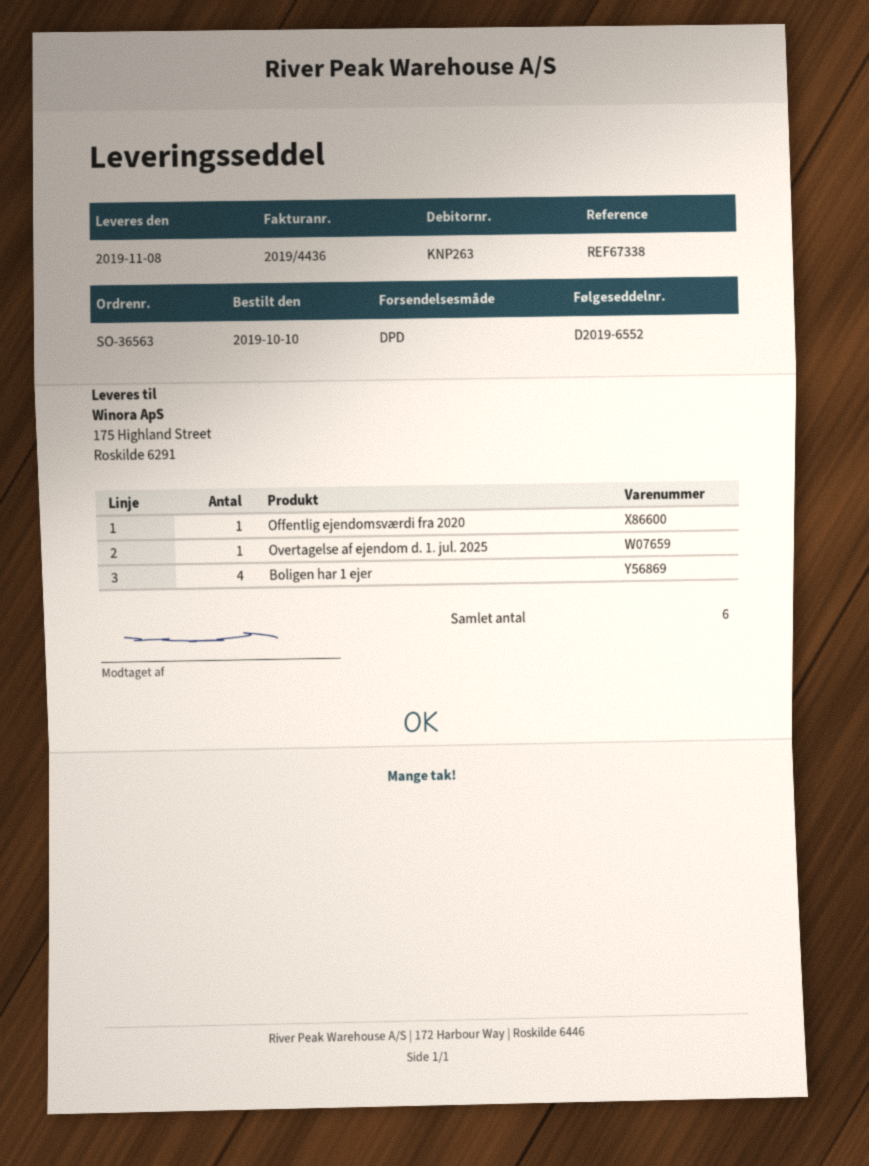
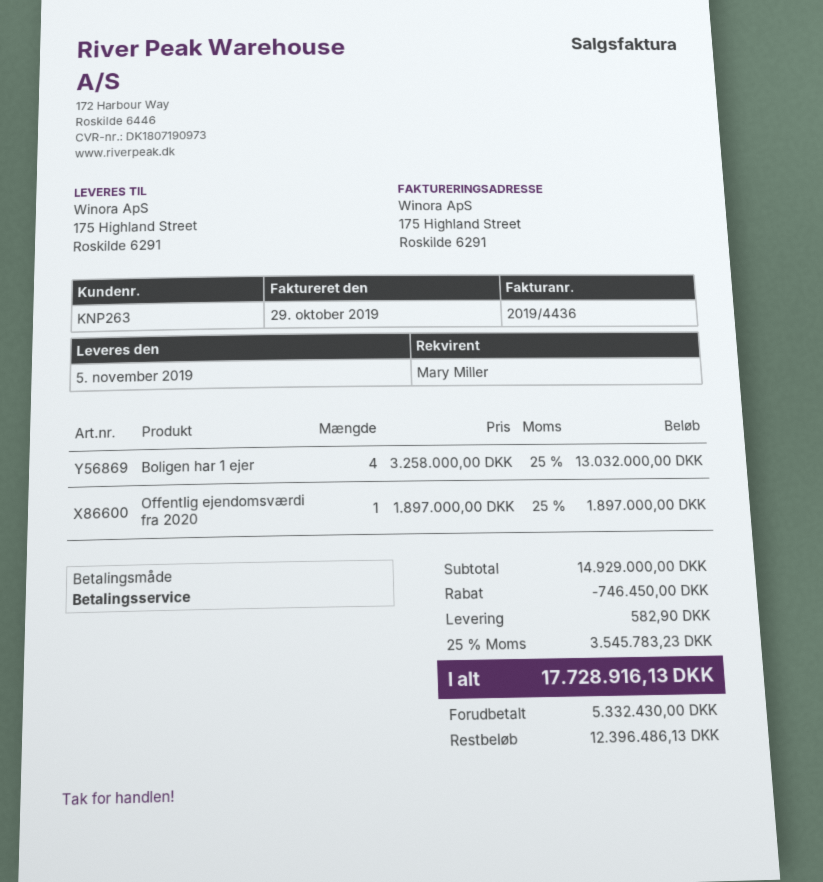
delivery date: 2019-11-08 -> 2019-11-05
Overtagelse af ejendom d. 1. jul. 2025: 1 -> none

